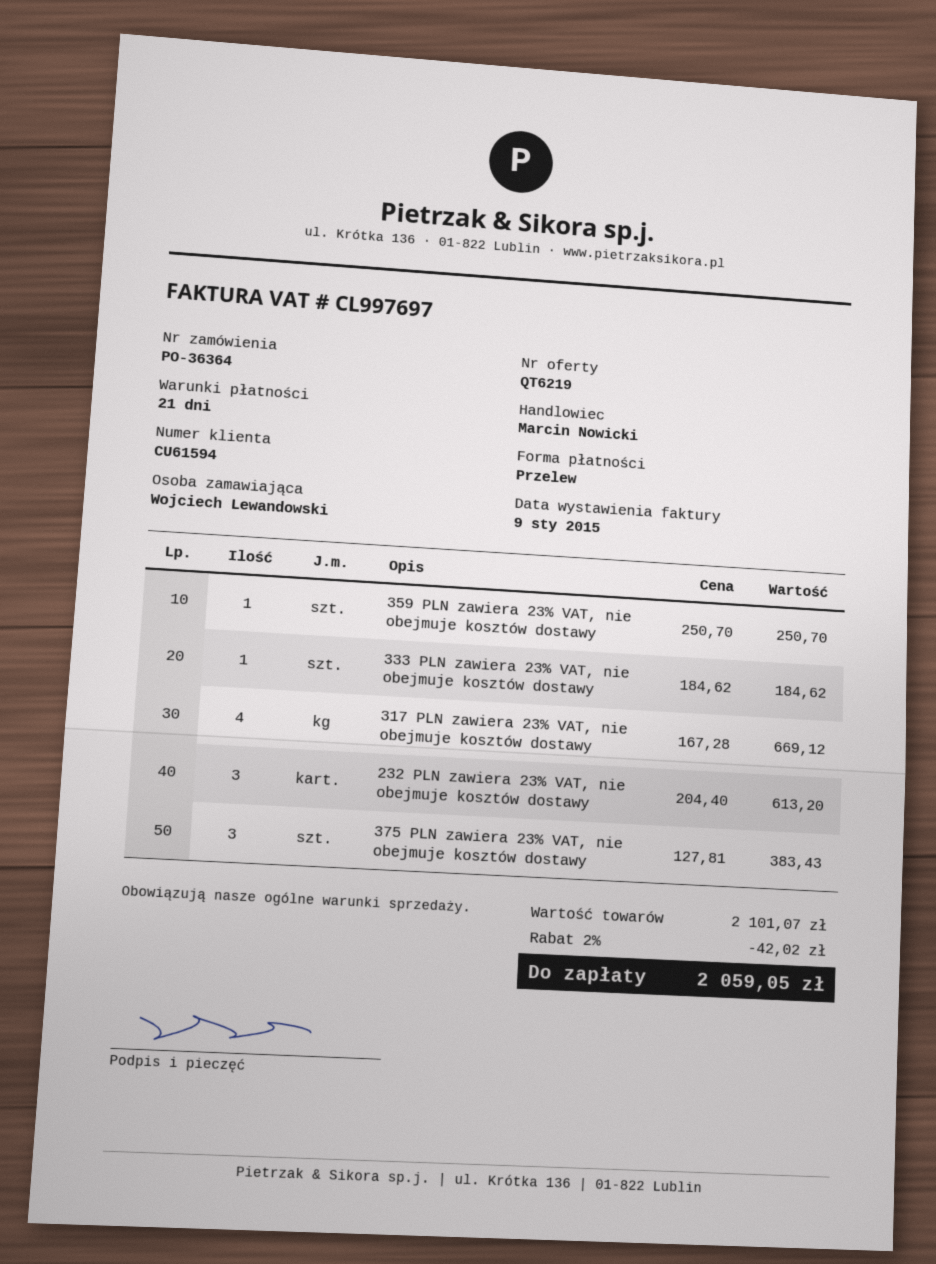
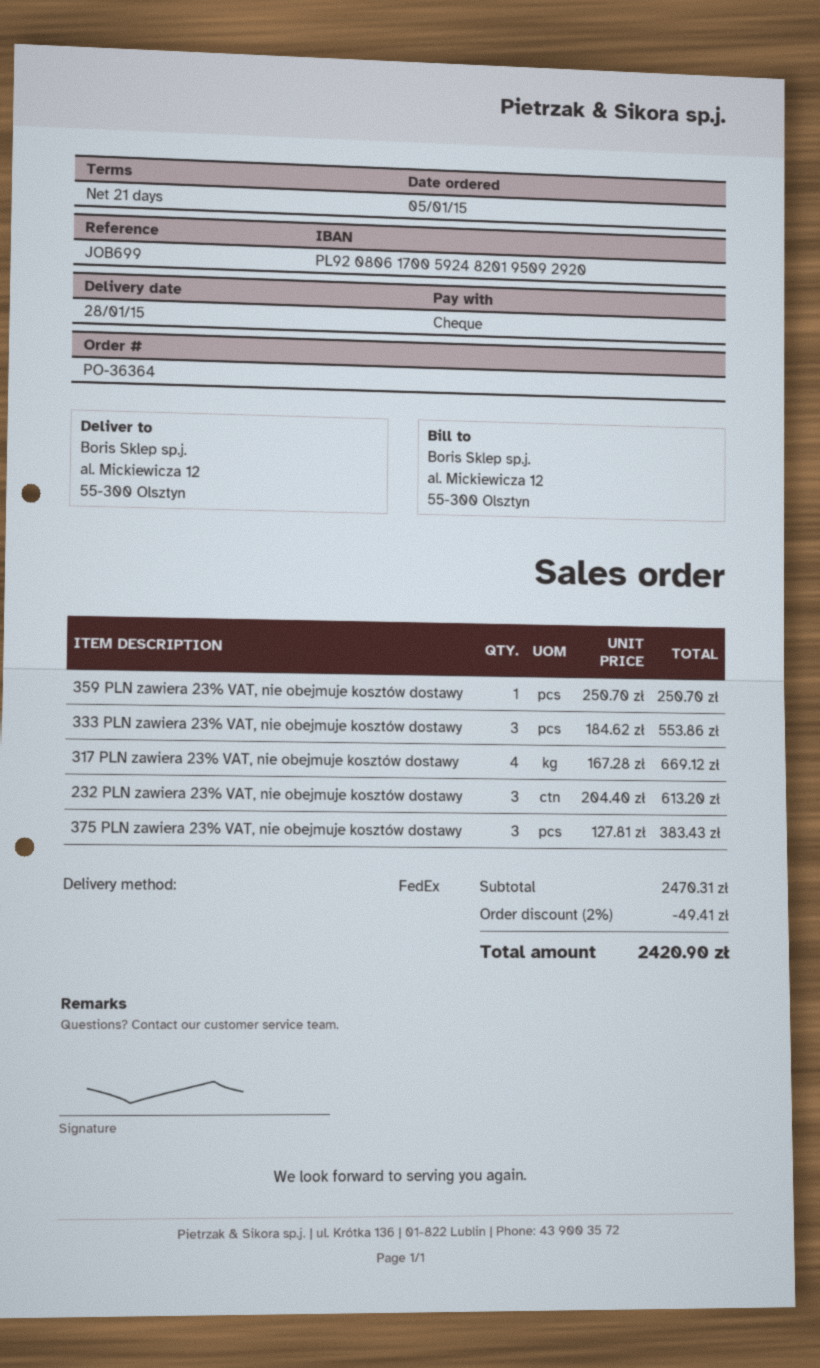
payment method: bank transfer -> cheque
333 PLN zawiera 23% VAT, nie obejmuje kosztów dostawy: 1 x 184.62 = 184.62 -> 3 x 184.62 = 553.86
subtotal: 2101.07 -> 2470.31
discount: 2% = 42.02 -> 2% = 49.41
total: 2059.05 -> 2420.90

